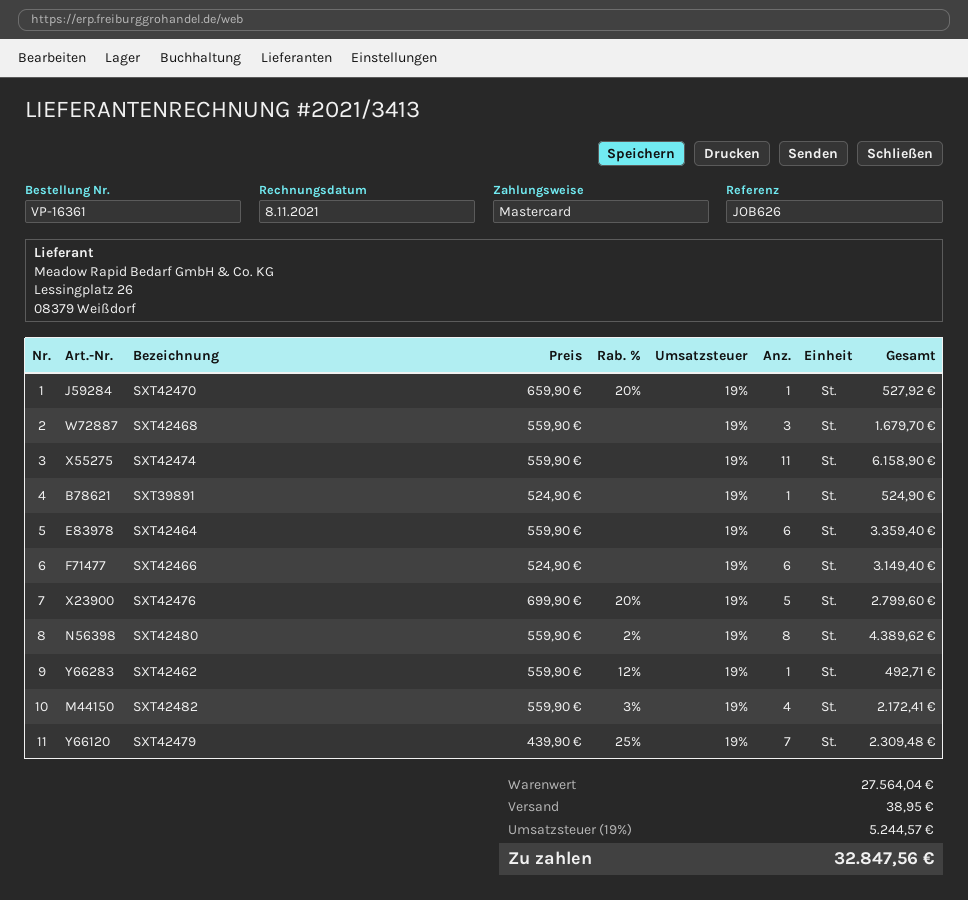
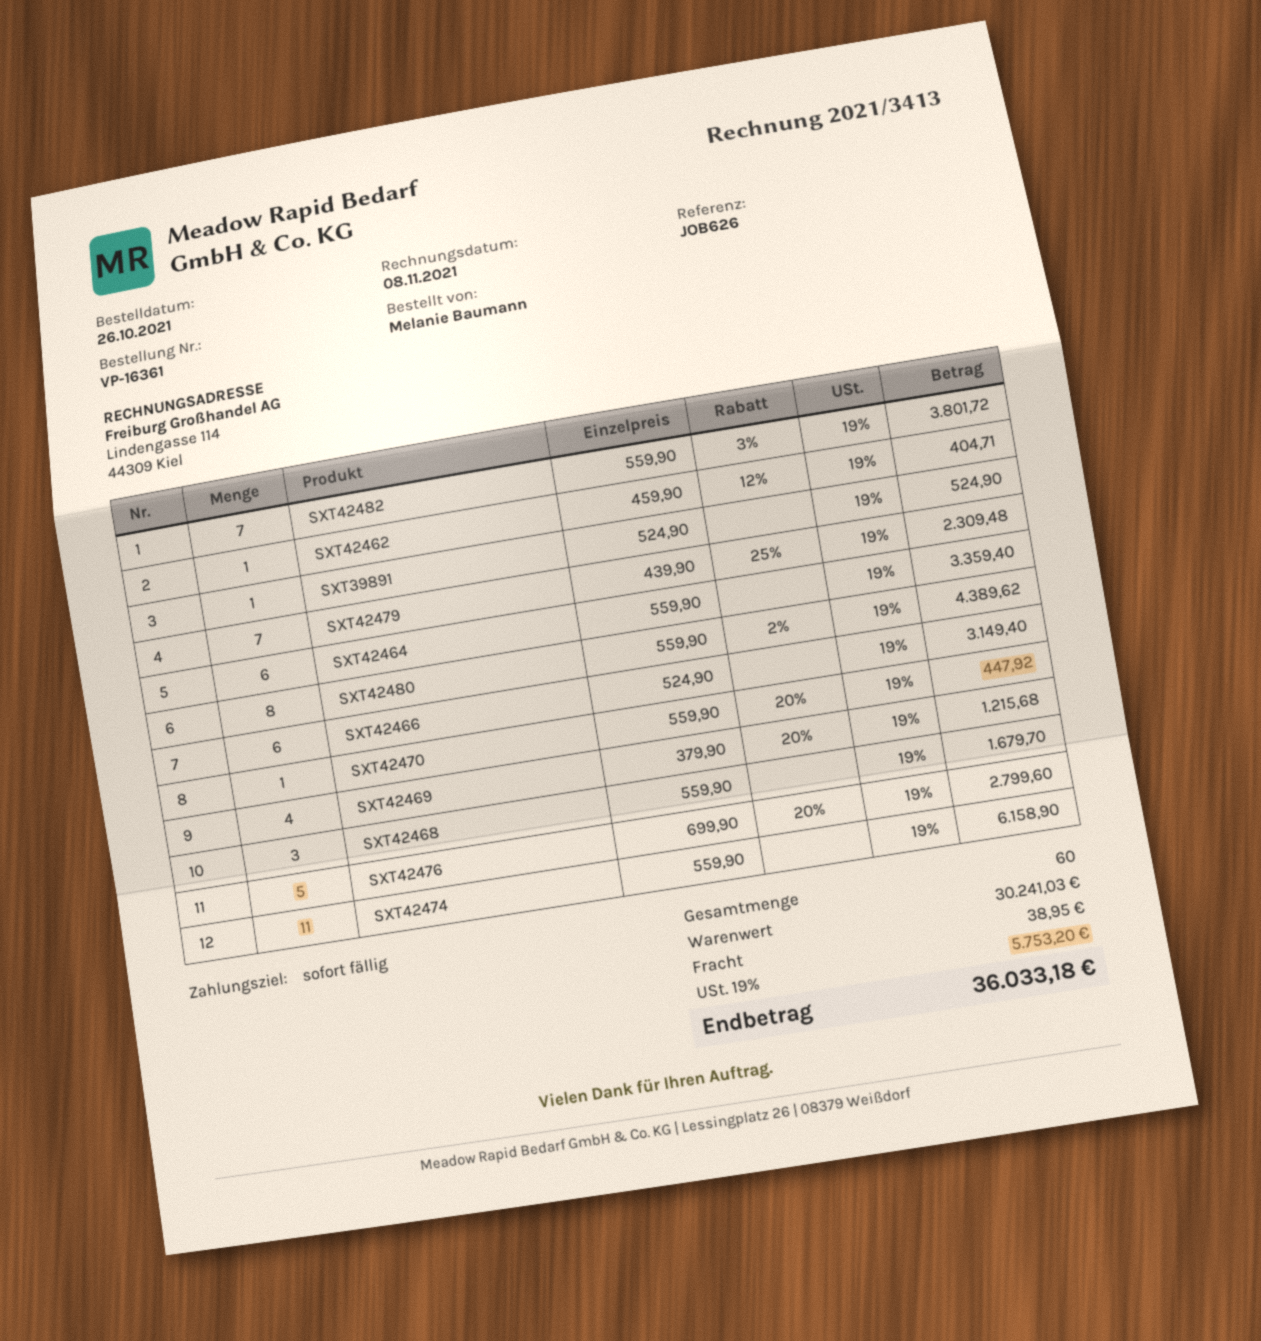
SXT42470: 1 x 659.90 - 20% = 527.92 -> 1 x 559.90 - 20% = 447.92
SXT42462: 1 x 559.90 - 12% = 492.71 -> 1 x 459.90 - 12% = 404.71
SXT42482: 4 x 559.90 - 3% = 2172.41 -> 7 x 559.90 - 3% = 3801.72
SXT42469: none -> 4 x 379.90 - 20% = 1215.68
subtotal: 27564.04 -> 30241.03
tax: 19% = 5244.57 -> 19% = 5753.20
total: 32847.56 -> 36033.18

